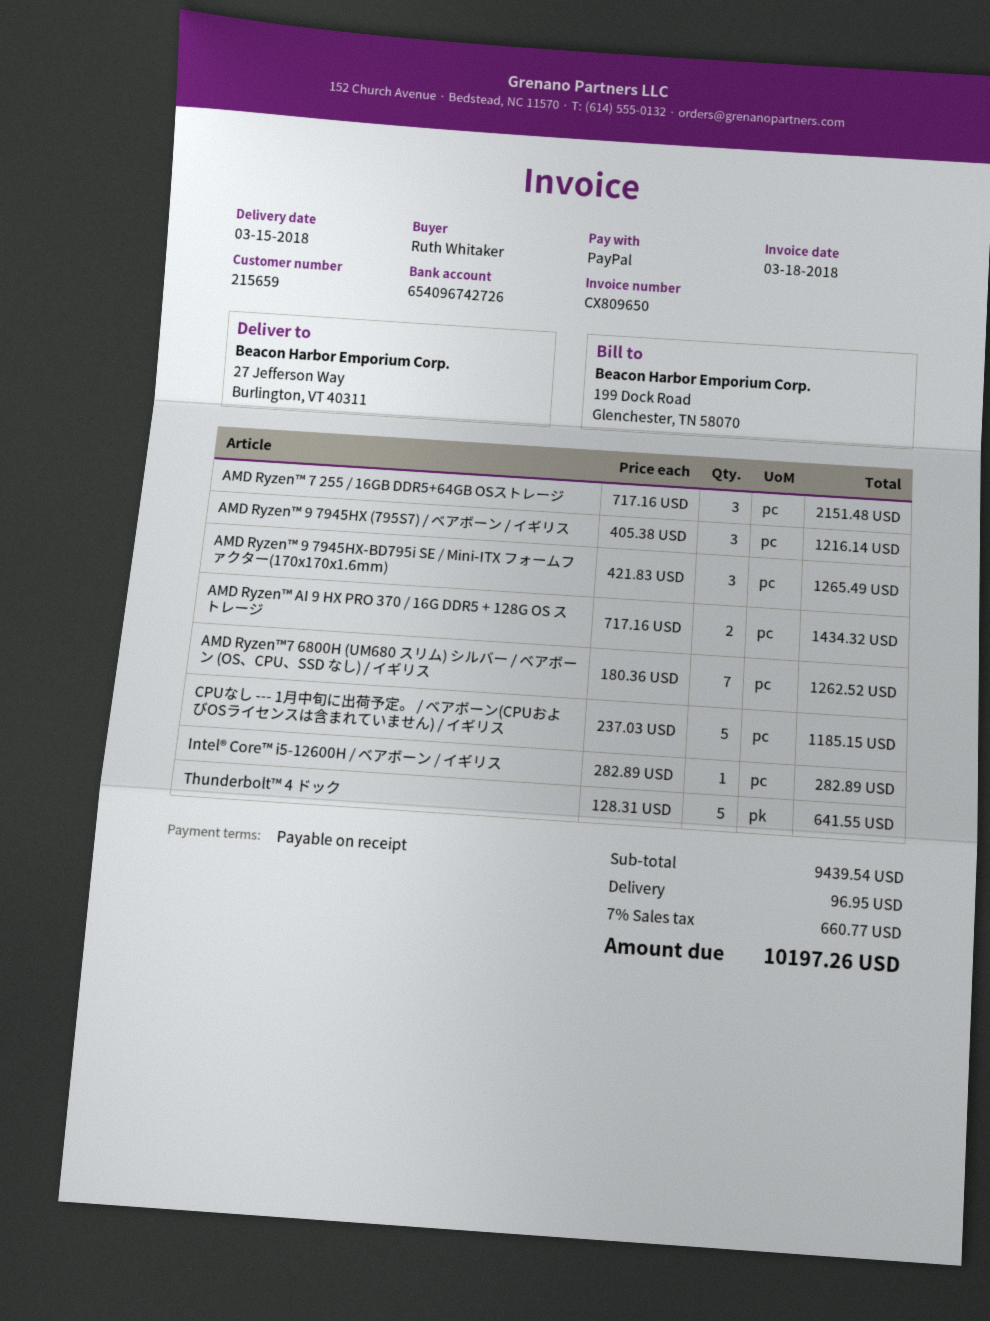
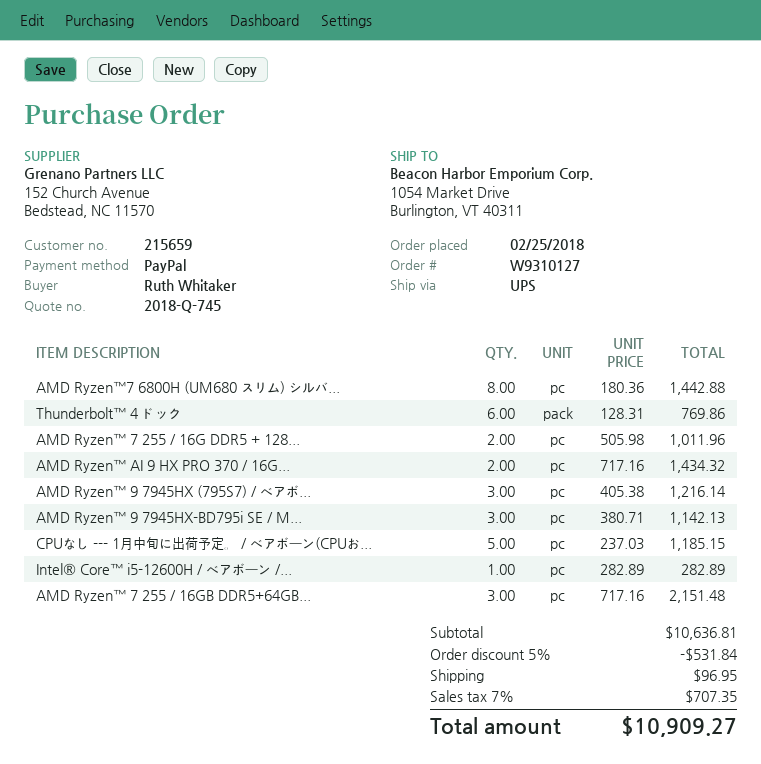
ship to: 27 Jefferson Way, Burlington, VT 40311 -> 1054 Market Drive, Burlington, VT 40311
AMD Ryzen™ 9 7945HX-BD795i SE / Mini-ITX フォームファクター(170x170x1.6mm): 3 x 421.83 = 1265.49 -> 3 x 380.71 = 1142.13
AMD Ryzen™7 6800H (UM680 スリム) シルバー / ベアボーン (OS、CPU、SSD なし) / イギリス: 7 x 180.36 = 1262.52 -> 8 x 180.36 = 1442.88
Thunderbolt™ 4 ドック: 5 x 128.31 = 641.55 -> 6 x 128.31 = 769.86
AMD Ryzen™ 7 255 / 16G DDR5 + 128...: none -> 2 x 505.98 = 1011.96
subtotal: 9439.54 -> 10636.81
discount: none -> 5% = 531.84
tax: 7% = 660.77 -> 7% = 707.35
total: 10197.26 -> 10909.27

